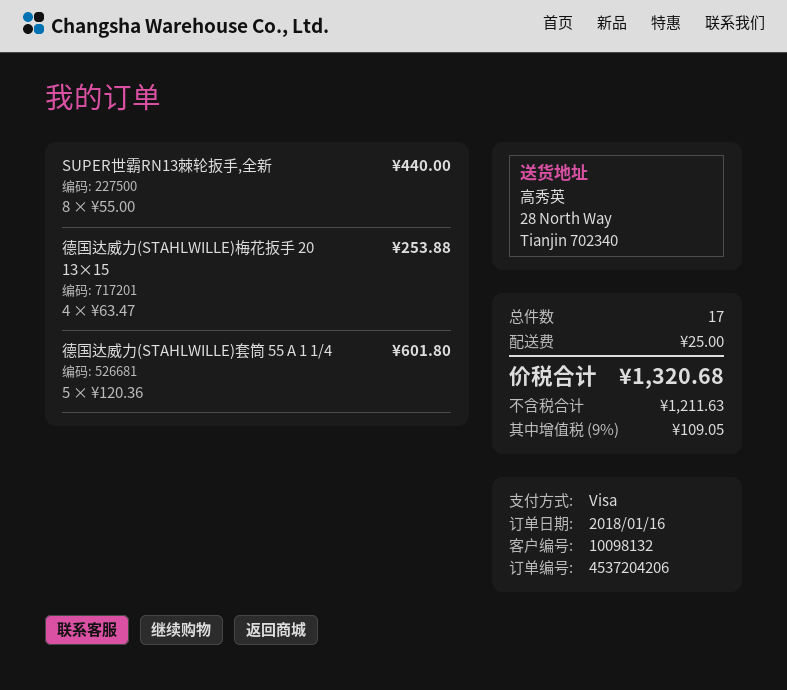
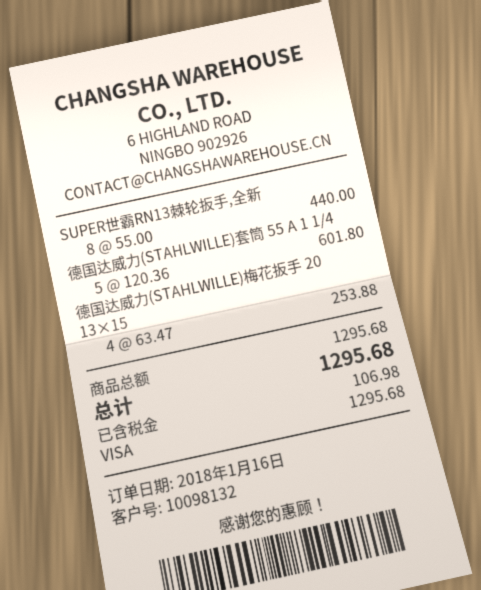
shipping: 25.00 -> none
tax: 109.05 -> 106.98
total: 1320.68 -> 1295.68

